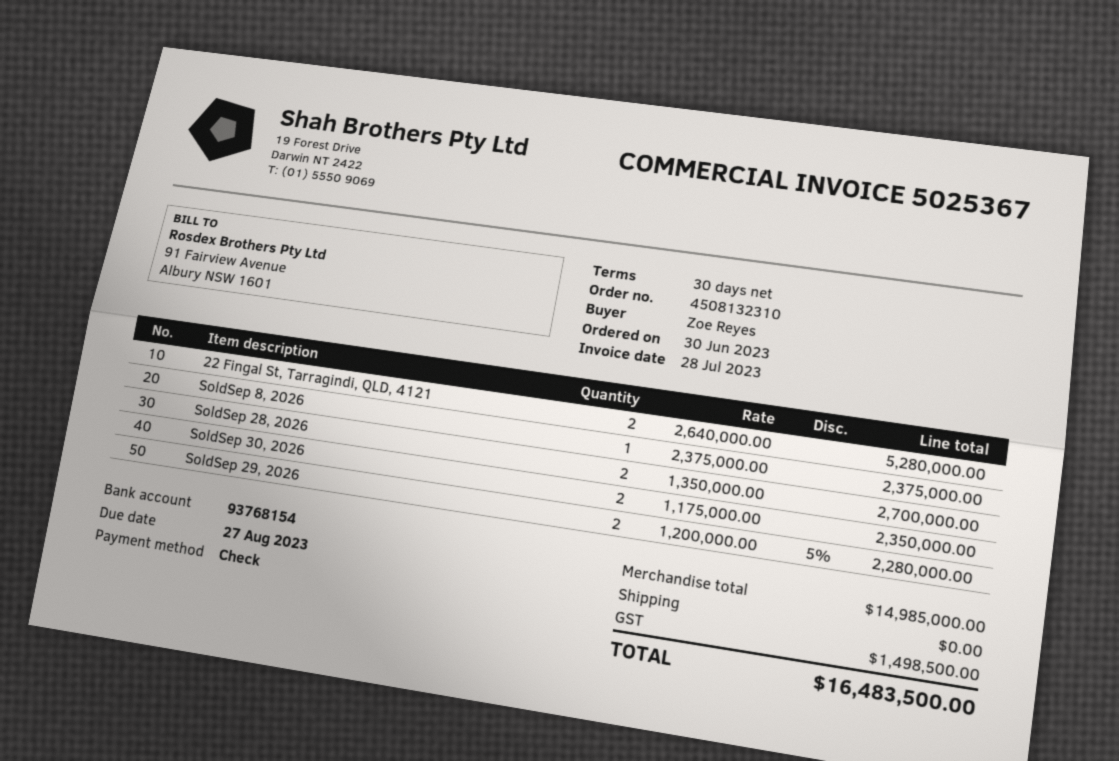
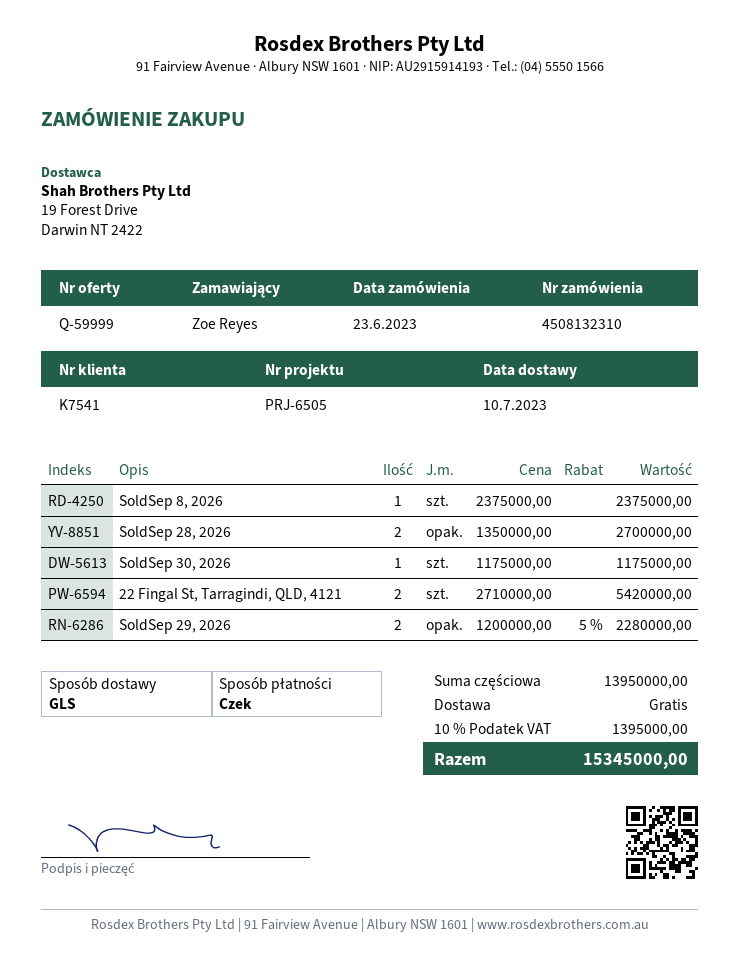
order date: 2023-06-30 -> 2023-06-23
22 Fingal St, Tarragindi, QLD, 4121: 2 x 2640000.00 = 5280000.00 -> 2 x 2710000.00 = 5420000.00
SoldSep 30, 2026: 2 x 1175000.00 = 2350000.00 -> 1 x 1175000.00 = 1175000.00
subtotal: 14985000.00 -> 13950000.00
tax: 1498500.00 -> 1395000.00
total: 16483500.00 -> 15345000.00

